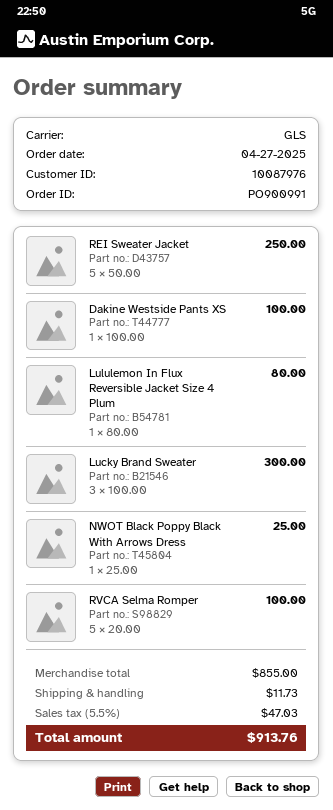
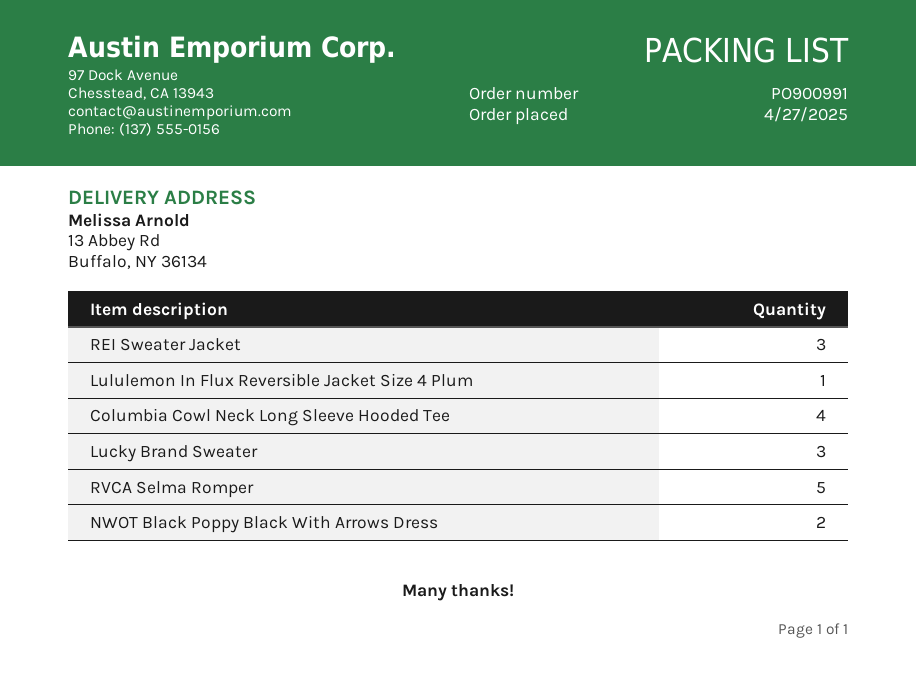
REI Sweater Jacket: 5 -> 3
Dakine Westside Pants XS: 1 -> none
NWOT Black Poppy Black With Arrows Dress: 1 -> 2
Columbia Cowl Neck Long Sleeve Hooded Tee: none -> 4

